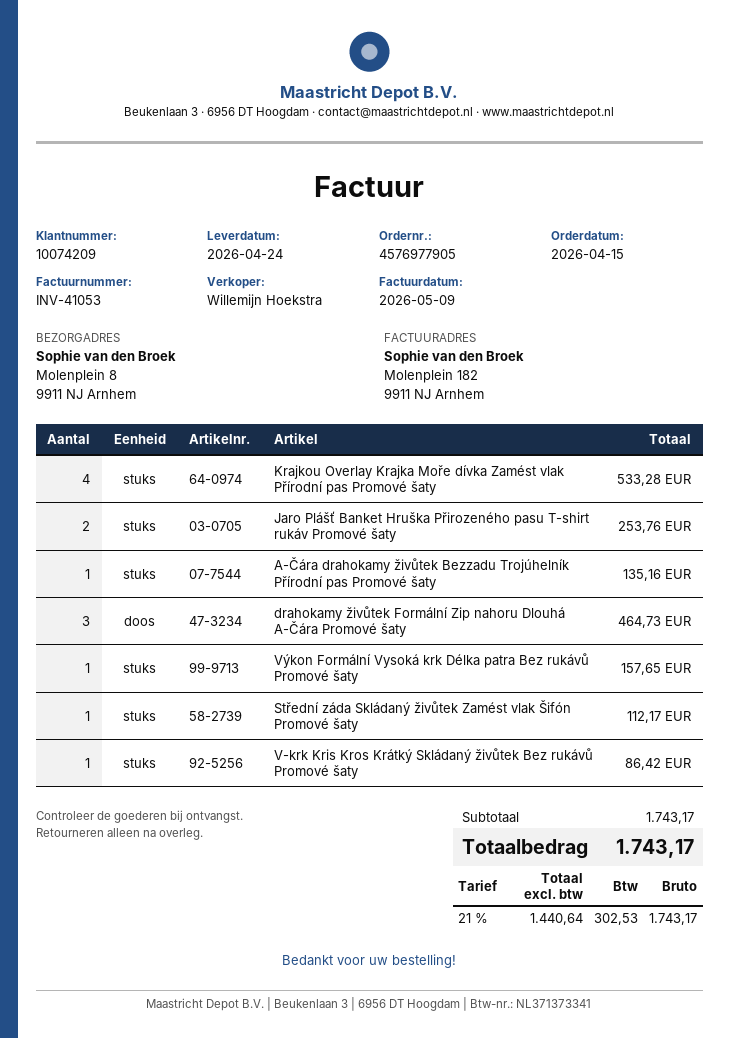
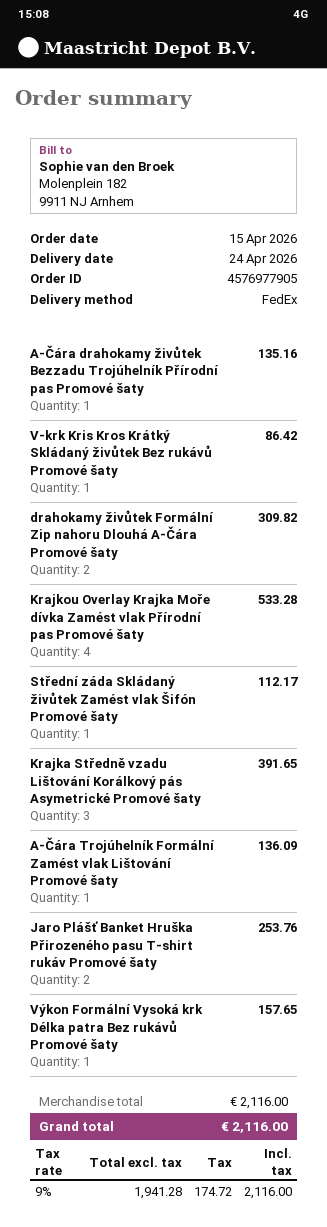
drahokamy živůtek Formální Zip nahoru Dlouhá A-Čára Promové šaty: 3 for 464.73 -> 2 for 309.82
Krajka Středně vzadu Lištování Korálkový pás Asymetrické Promové šaty: none -> 3 for 391.65
A-Čára Trojúhelník Formální Zamést vlak Lištování Promové šaty: none -> 1 for 136.09
subtotal: 1743.17 -> 2116.00
net: 1440.64 -> 1941.28
tax: 21% = 302.53 -> 9% = 174.72
total: 1743.17 -> 2116.00

